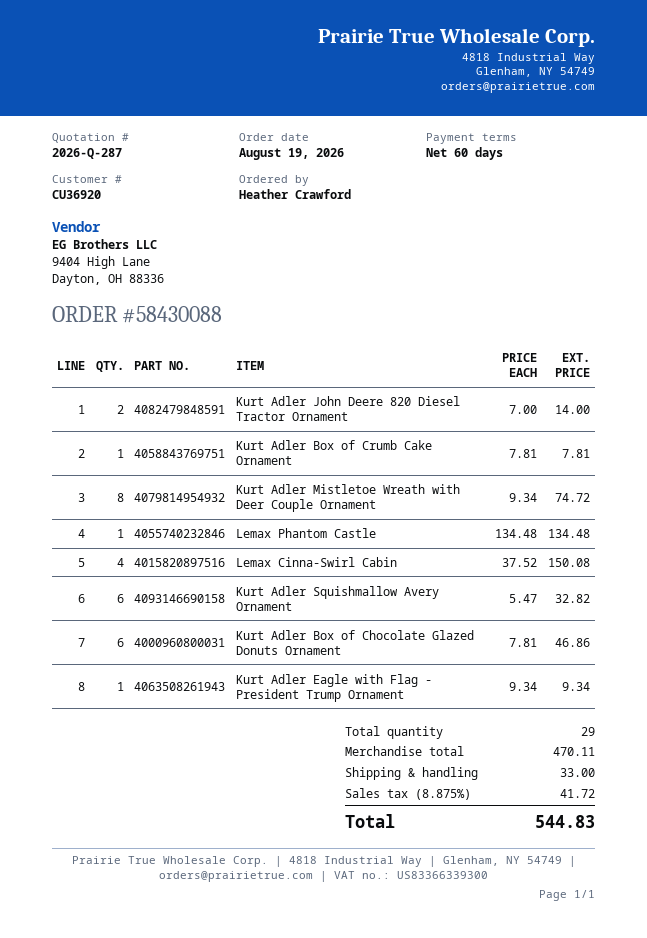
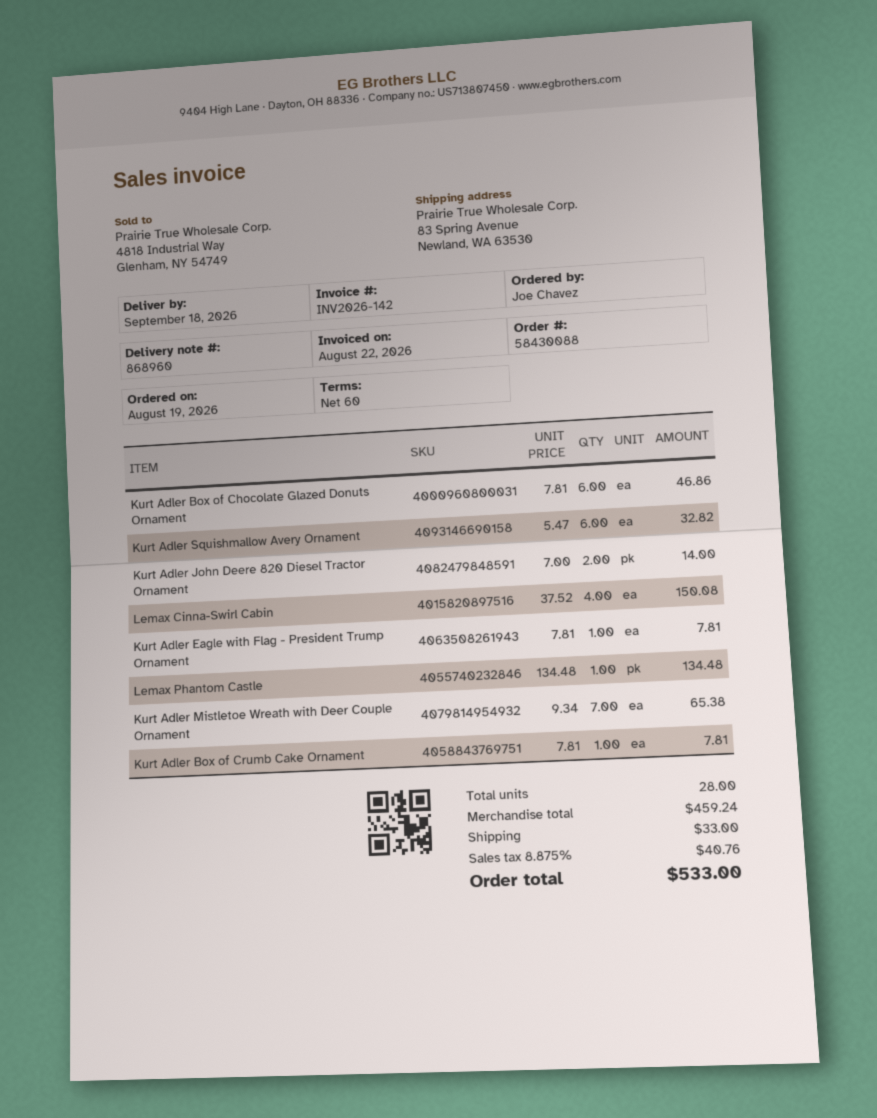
ordered by: Heather Crawford -> Joe Chavez
Kurt Adler Mistletoe Wreath with Deer Couple Ornament: 8 x 9.34 = 74.72 -> 7 x 9.34 = 65.38
Kurt Adler Eagle with Flag - President Trump Ornament: 1 x 9.34 = 9.34 -> 1 x 7.81 = 7.81
total quantity: 29 -> 28
subtotal: 470.11 -> 459.24
tax: 8.875% = 41.72 -> 8.875% = 40.76
total: 544.83 -> 533.00

